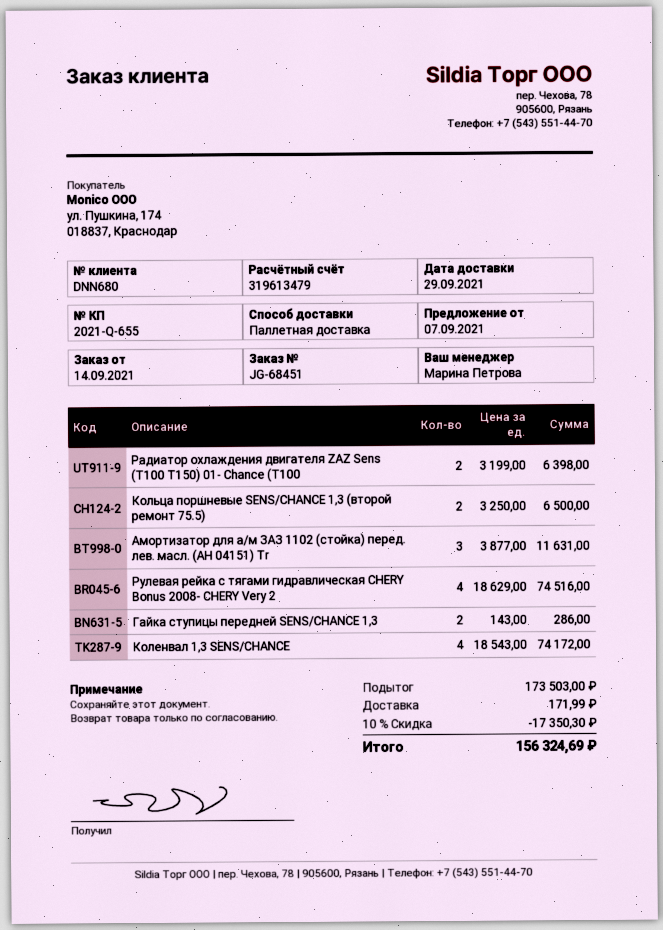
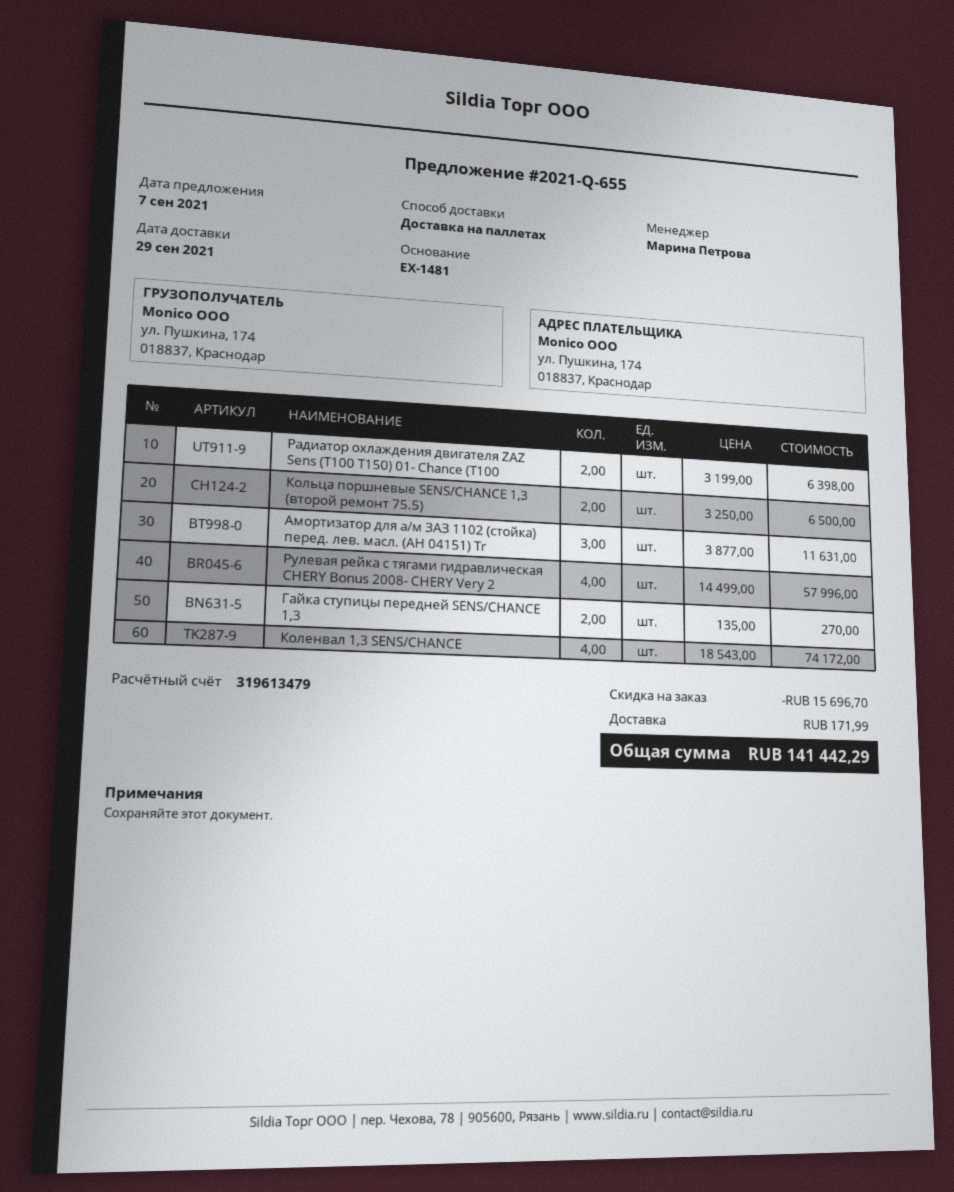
Рулевая рейка с тягами гидравлическая CHERY Bonus 2008- CHERY Very 2: 4 x 18629.00 = 74516.00 -> 4 x 14499.00 = 57996.00
Гайка ступицы передней SENS/CHANCE 1,3: 2 x 143.00 = 286.00 -> 2 x 135.00 = 270.00
discount: 17350.30 -> 15696.70
total: 156324.69 -> 141442.29

